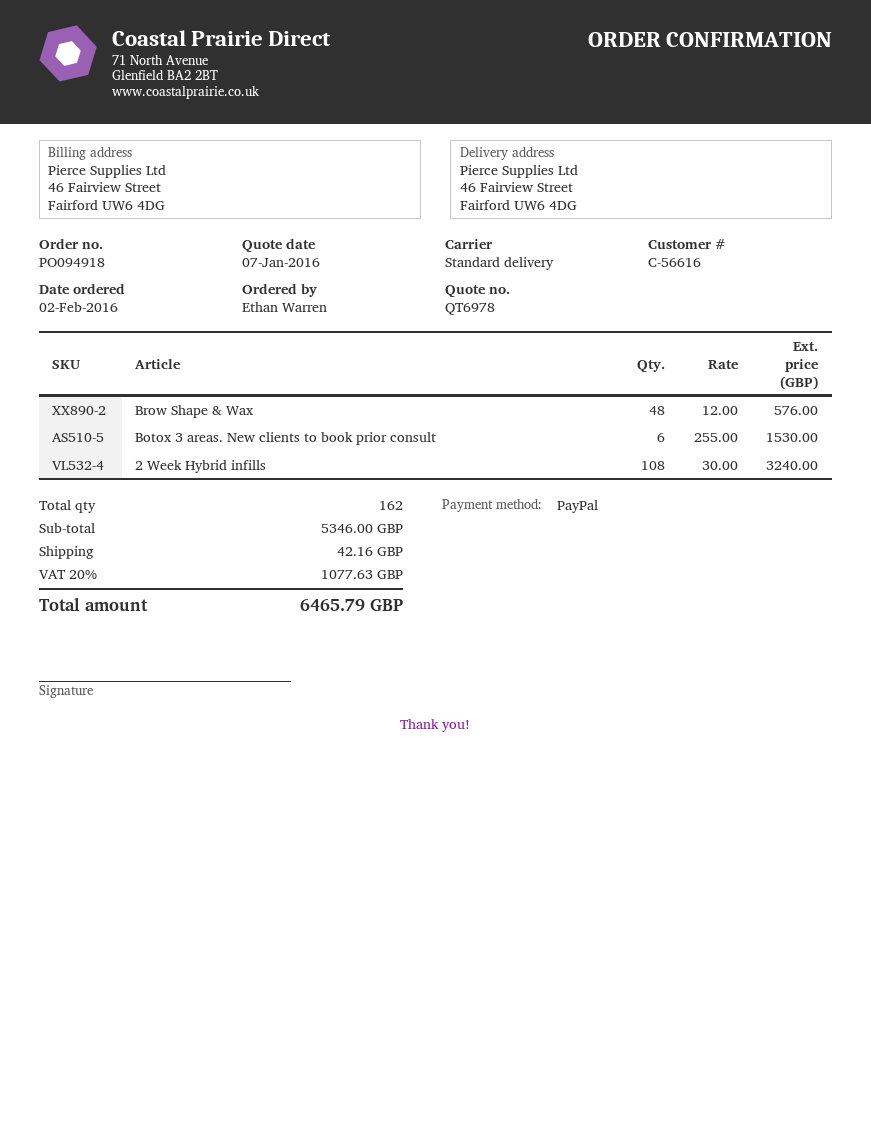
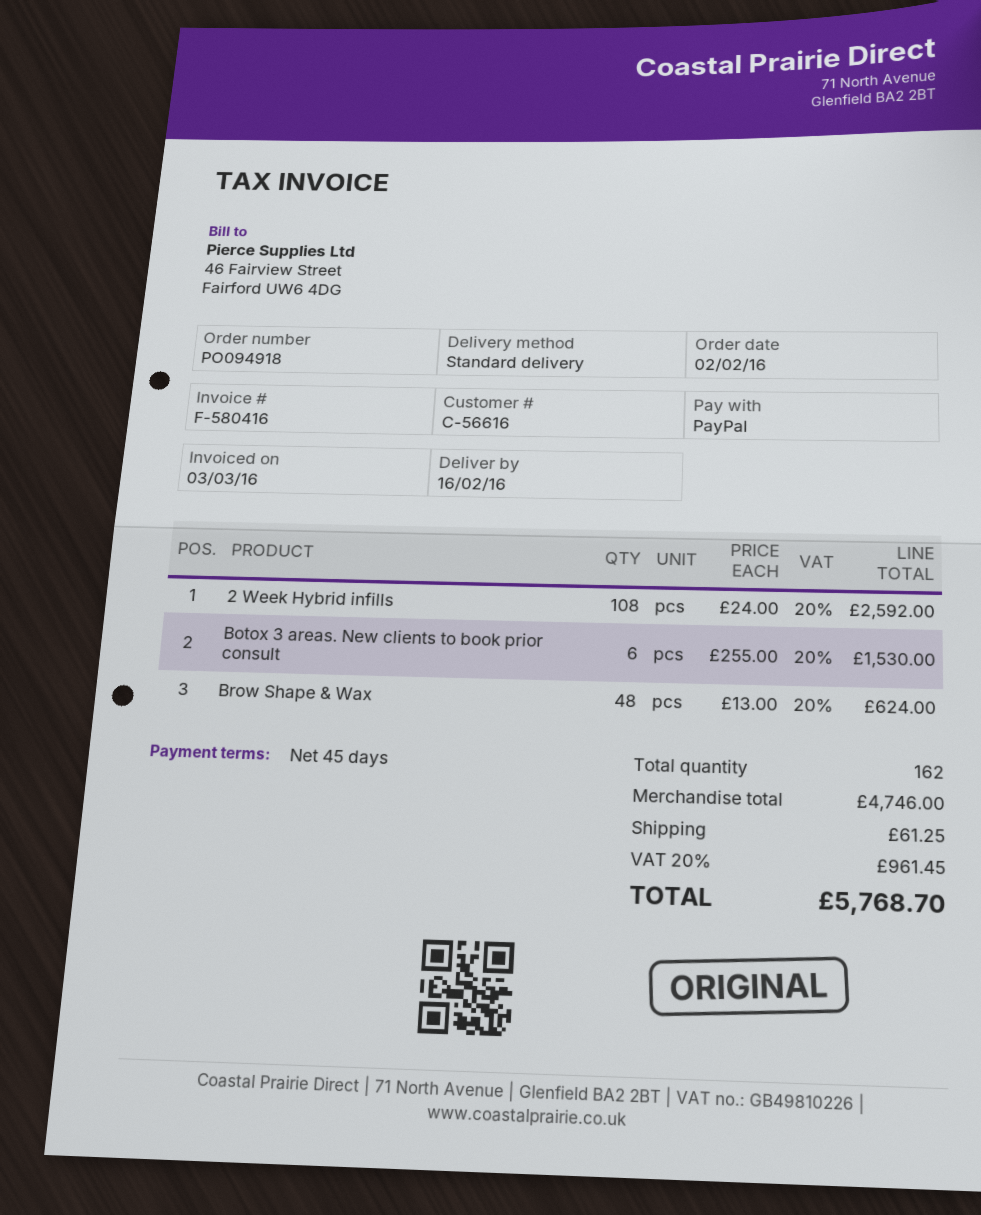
Brow Shape & Wax: 48 x 12.00 = 576.00 -> 48 x 13.00 = 624.00
2 Week Hybrid infills: 108 x 30.00 = 3240.00 -> 108 x 24.00 = 2592.00
subtotal: 5346.00 -> 4746.00
shipping: 42.16 -> 61.25
tax: 20% = 1077.63 -> 20% = 961.45
total: 6465.79 -> 5768.70

